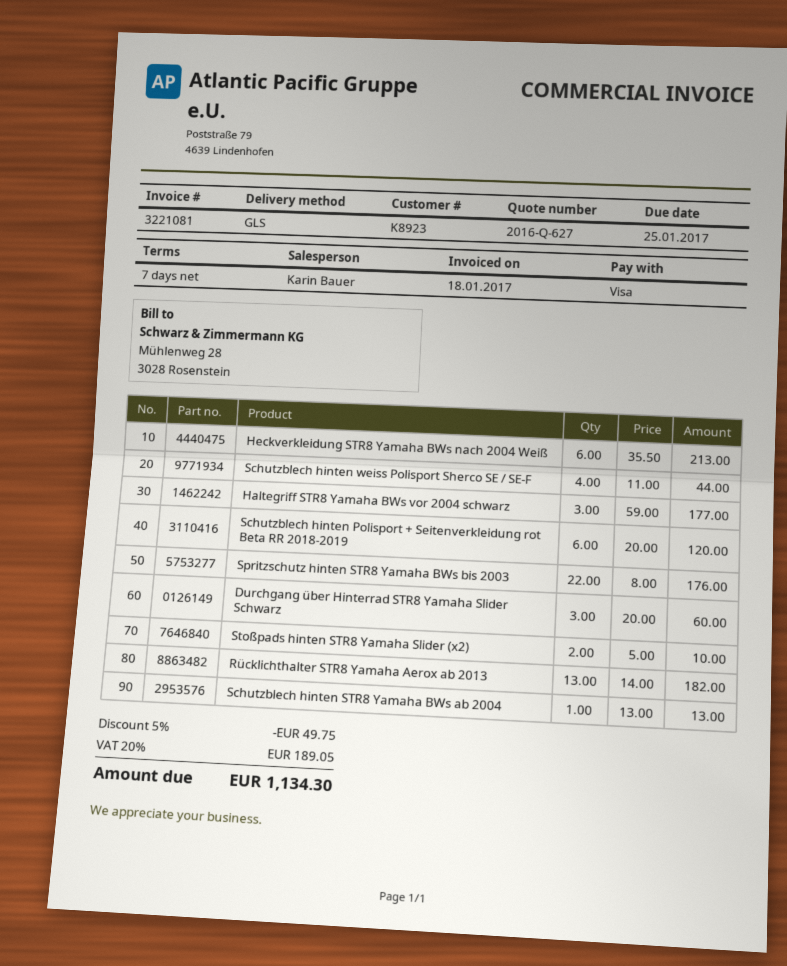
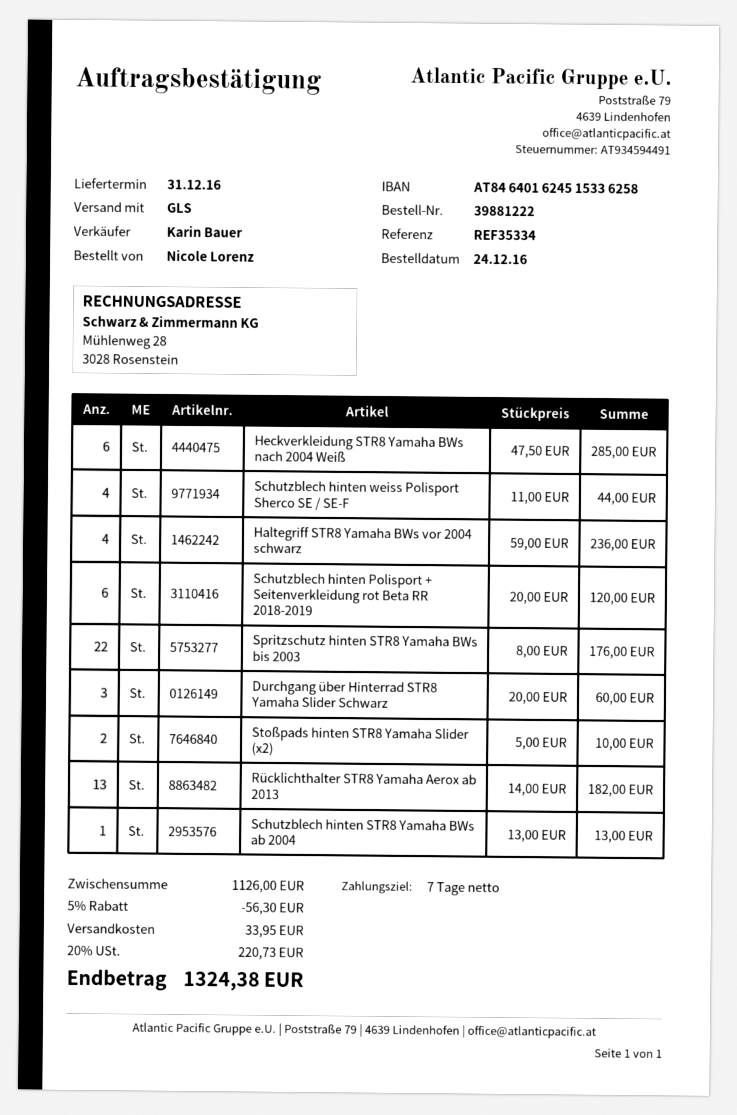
Heckverkleidung STR8 Yamaha BWs nach 2004 Weiß: 6 x 35.50 = 213.00 -> 6 x 47.50 = 285.00
Haltegriff STR8 Yamaha BWs vor 2004 schwarz: 3 x 59.00 = 177.00 -> 4 x 59.00 = 236.00
discount: 5% = 49.75 -> 5% = 56.30
shipping: none -> 33.95
tax: 20% = 189.05 -> 20% = 220.73
total: 1134.30 -> 1324.38

